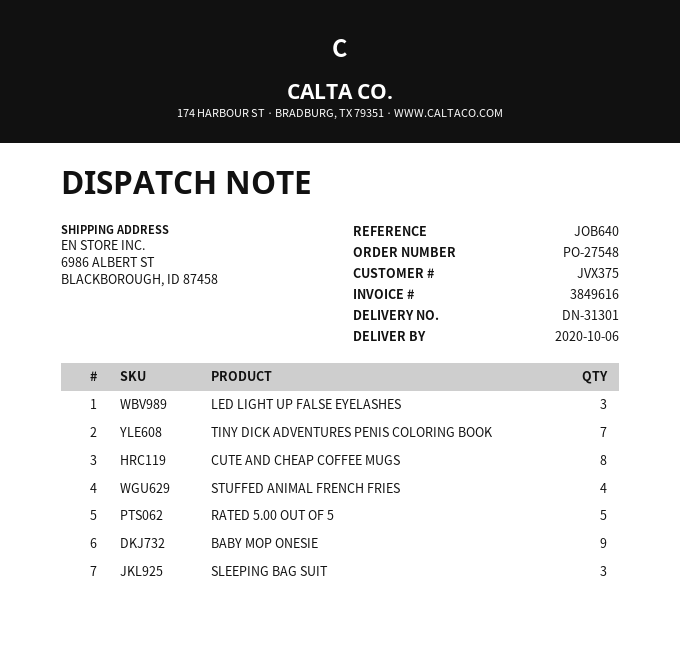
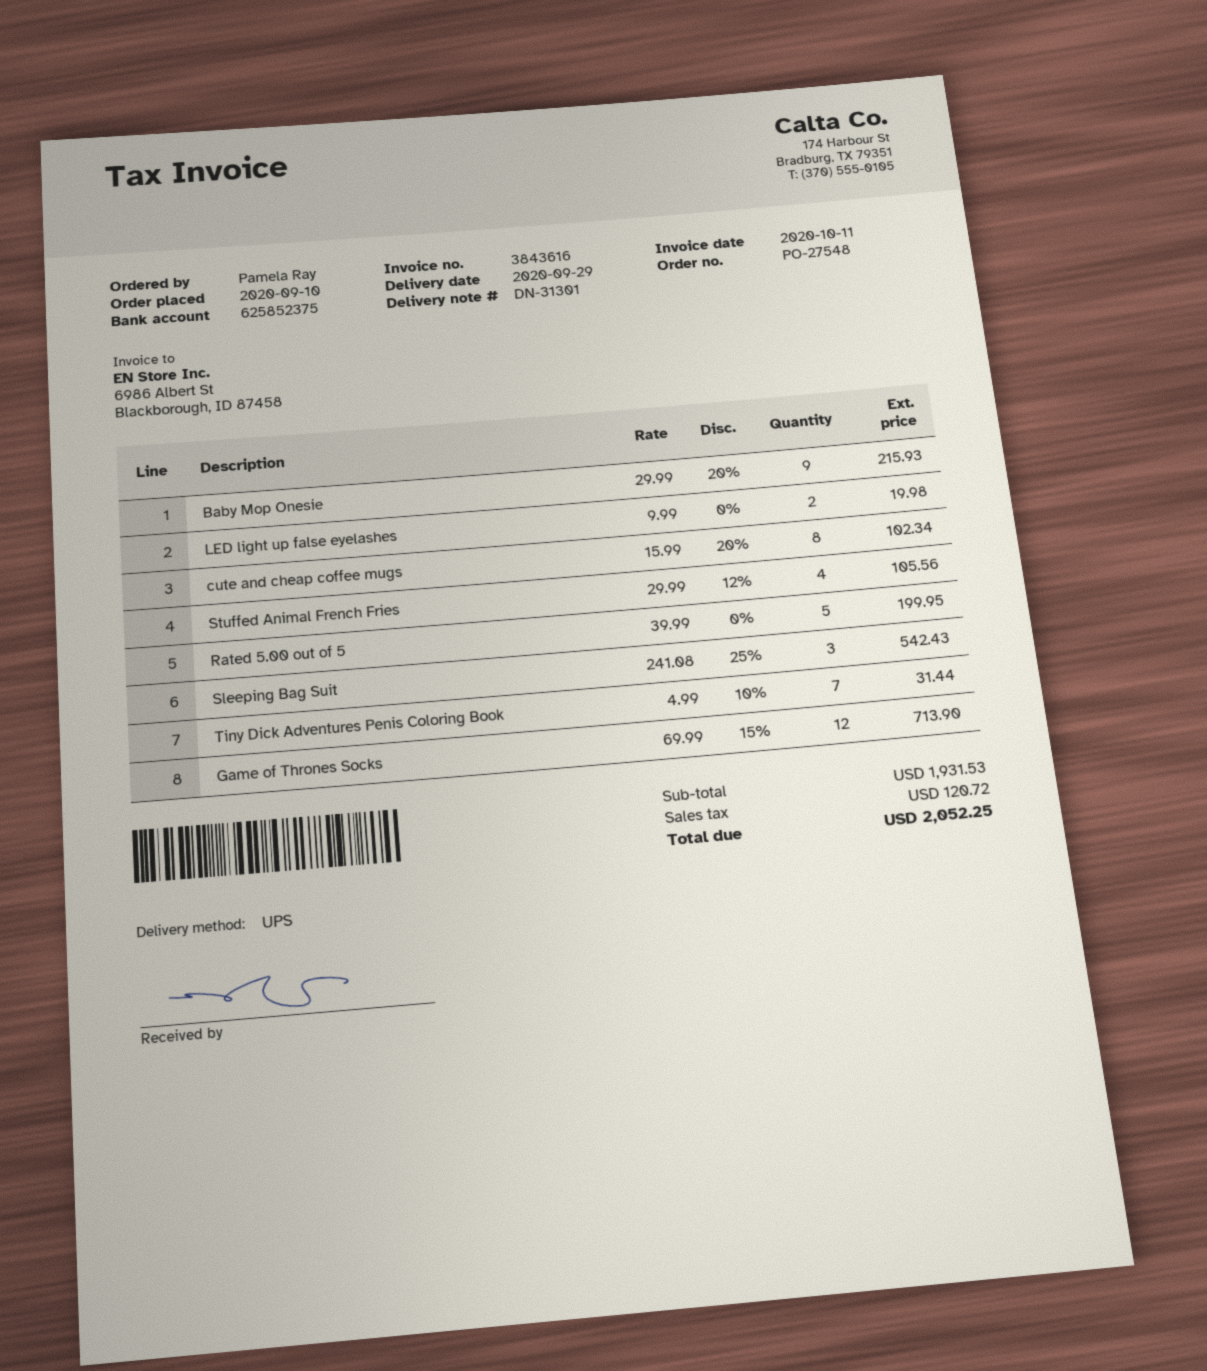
delivery date: 2020-10-06 -> 2020-09-29
invoice number: 3849616 -> 3843616
LED LIGHT UP FALSE EYELASHES: 3 -> 2
Game of Thrones Socks: none -> 12

